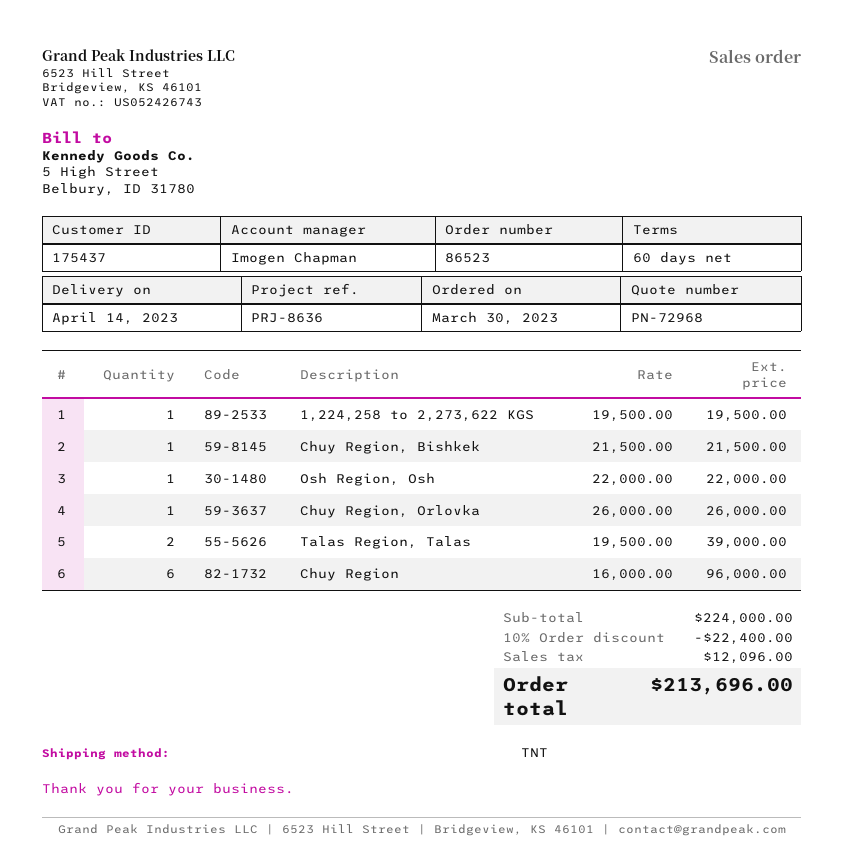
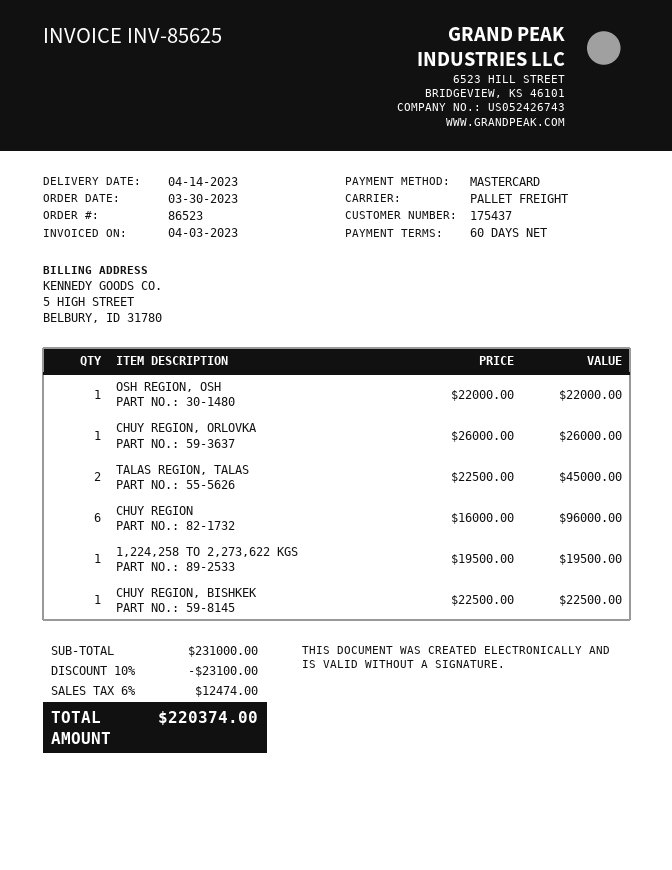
shipping method: TNT -> pallet freight
Chuy Region, Bishkek: 1 x 21500.00 = 21500.00 -> 1 x 22500.00 = 22500.00
Talas Region, Talas: 2 x 19500.00 = 39000.00 -> 2 x 22500.00 = 45000.00
subtotal: 224000.00 -> 231000.00
discount: 10% = 22400.00 -> 10% = 23100.00
tax: 12096.00 -> 12474.00
total: 213696.00 -> 220374.00

